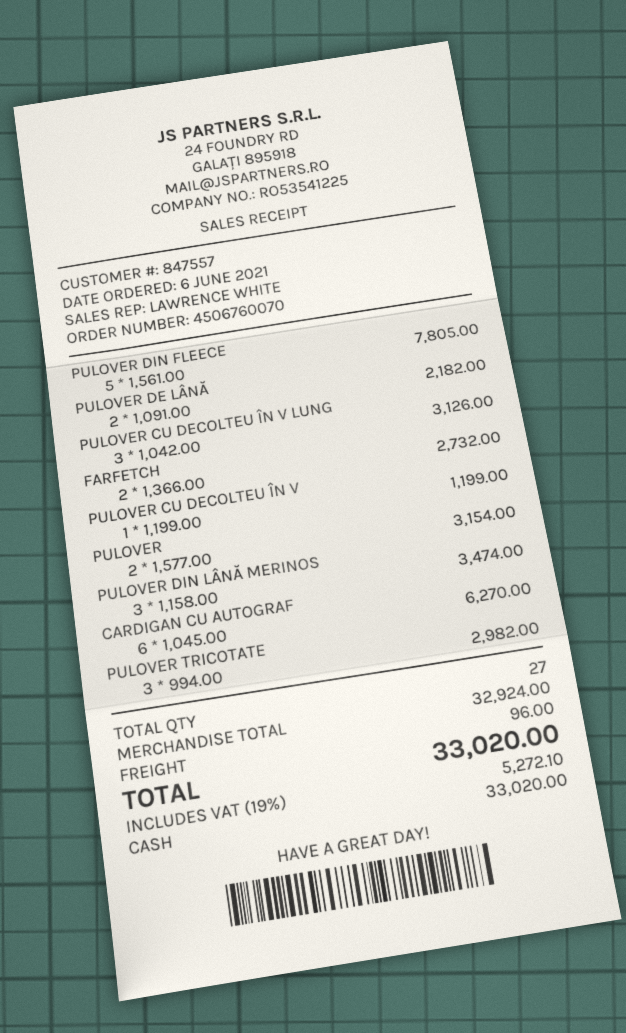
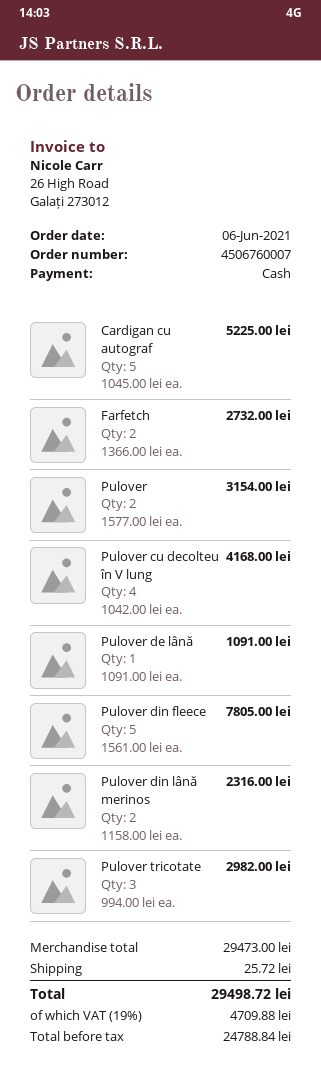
order number: 4506760070 -> 4506760007
PULOVER DE LÂNĂ: 2 x 1091.00 = 2182.00 -> 1 x 1091.00 = 1091.00
PULOVER CU DECOLTEU ÎN V LUNG: 3 x 1042.00 = 3126.00 -> 4 x 1042.00 = 4168.00
PULOVER CU DECOLTEU ÎN V: 1 x 1199.00 = 1199.00 -> none
PULOVER DIN LÂNĂ MERINOS: 3 x 1158.00 = 3474.00 -> 2 x 1158.00 = 2316.00
CARDIGAN CU AUTOGRAF: 6 x 1045.00 = 6270.00 -> 5 x 1045.00 = 5225.00
subtotal: 32924.00 -> 29473.00
shipping: 96.00 -> 25.72
tax: 19% = 5272.10 -> 19% = 4709.88
total: 33020.00 -> 29498.72

